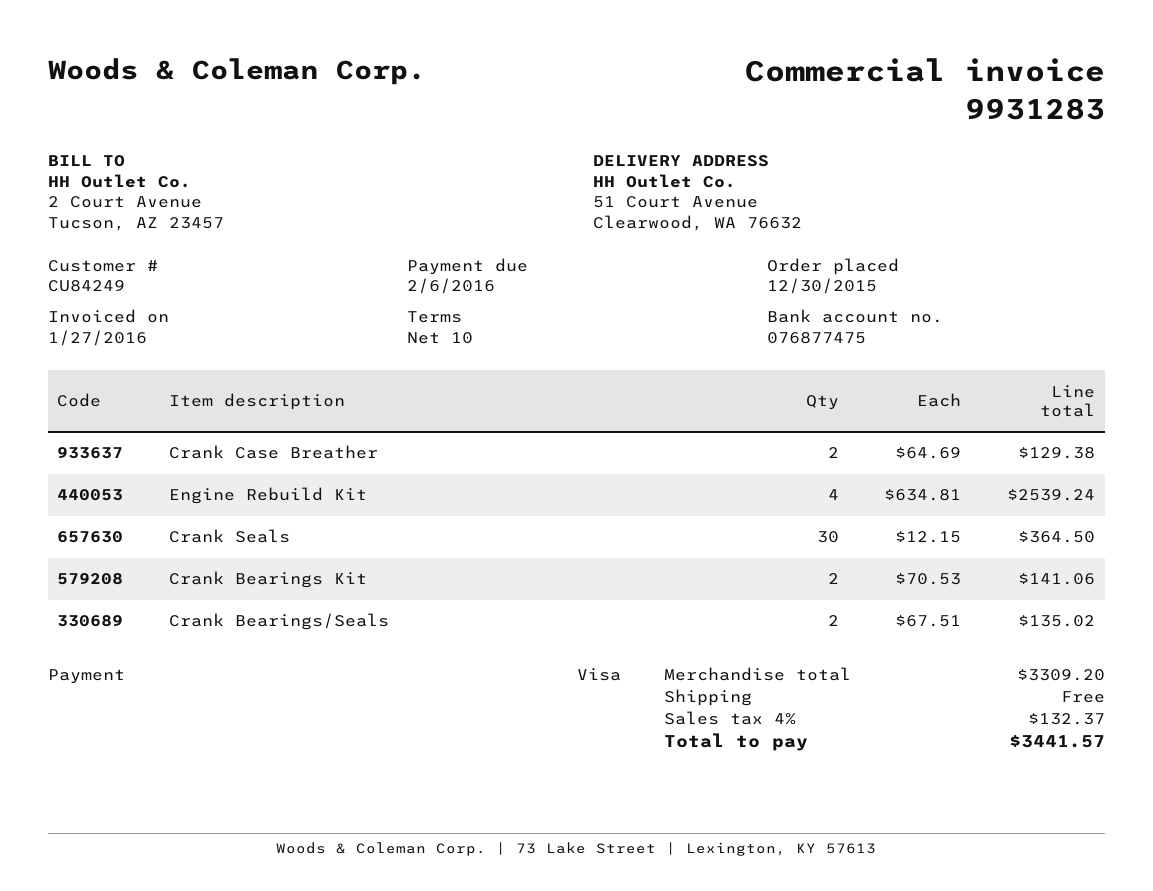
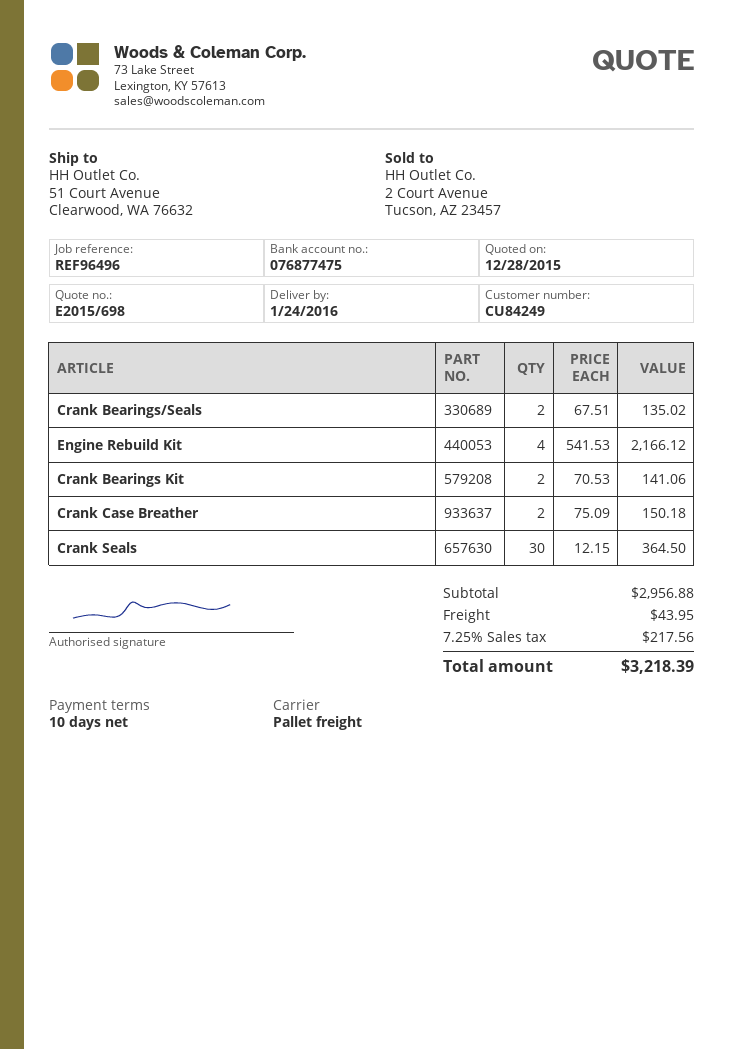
Crank Case Breather: 2 x 64.69 = 129.38 -> 2 x 75.09 = 150.18
Engine Rebuild Kit: 4 x 634.81 = 2539.24 -> 4 x 541.53 = 2166.12
subtotal: 3309.20 -> 2956.88
shipping: 0.00 -> 43.95
tax: 4% = 132.37 -> 7.25% = 217.56
total: 3441.57 -> 3218.39

